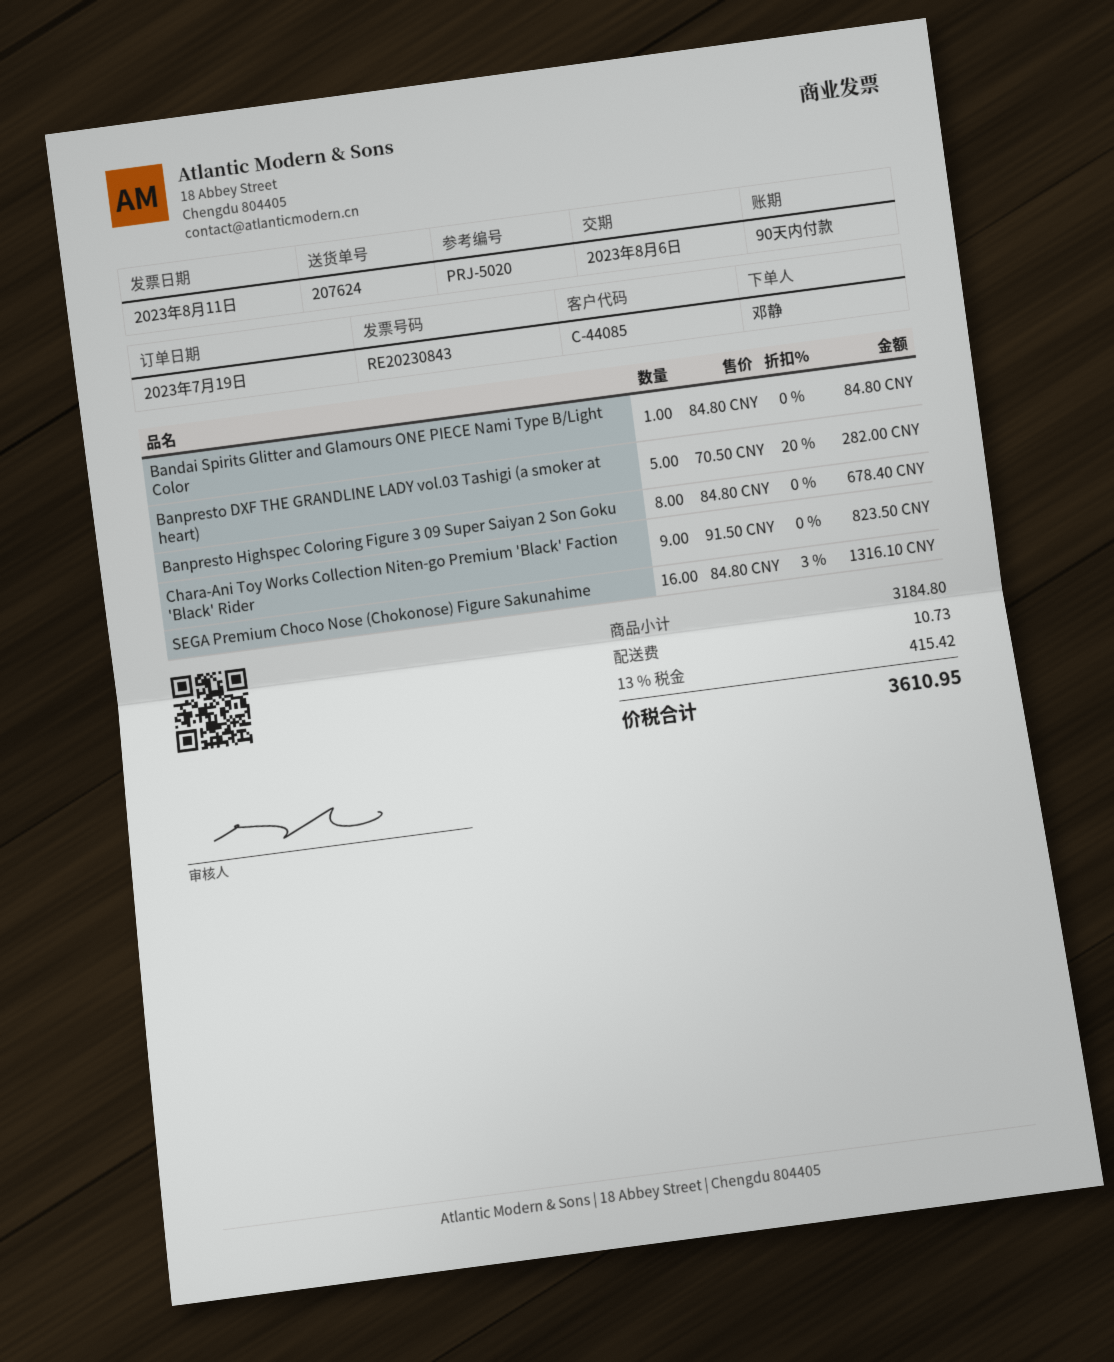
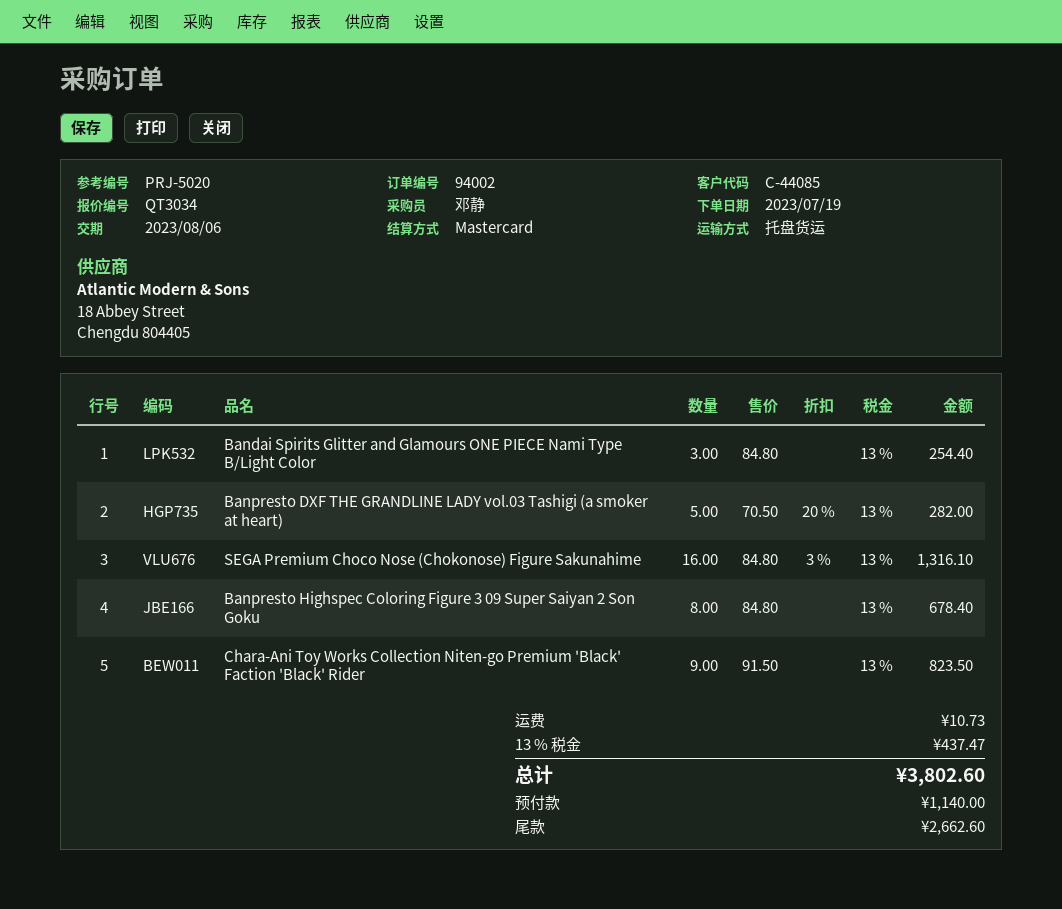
Bandai Spirits Glitter and Glamours ONE PIECE Nami Type B/Light Color: 1 x 84.80 = 84.80 -> 3 x 84.80 = 254.40
tax: 13% = 415.42 -> 13% = 437.47
total: 3610.95 -> 3802.60

